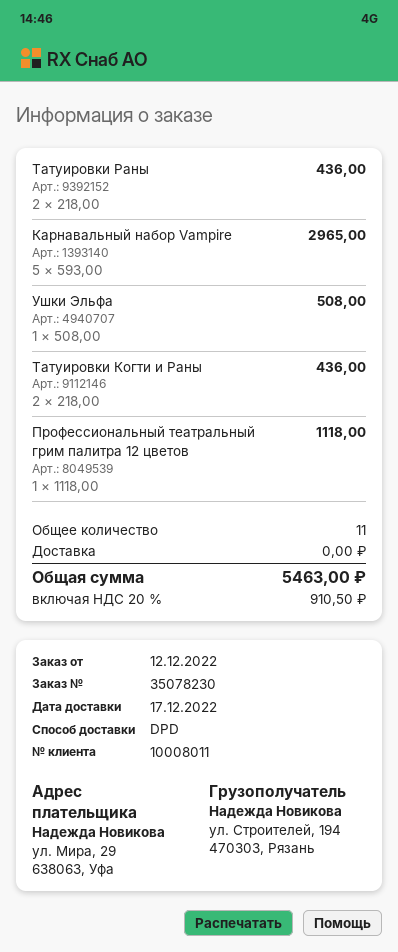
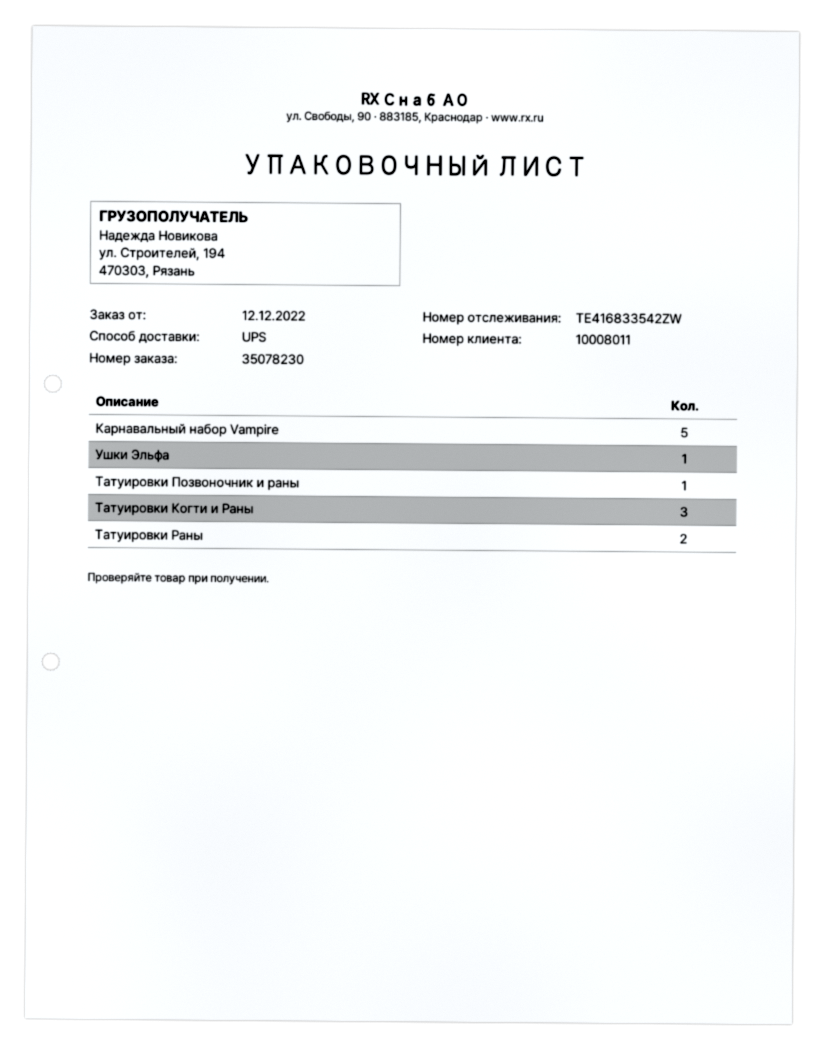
shipping method: DPD -> UPS
Татуировки Когти и Раны: 2 -> 3
Профессиональный театральный грим палитра 12 цветов: 1 -> none
Татуировки Позвоночник и раны: none -> 1

